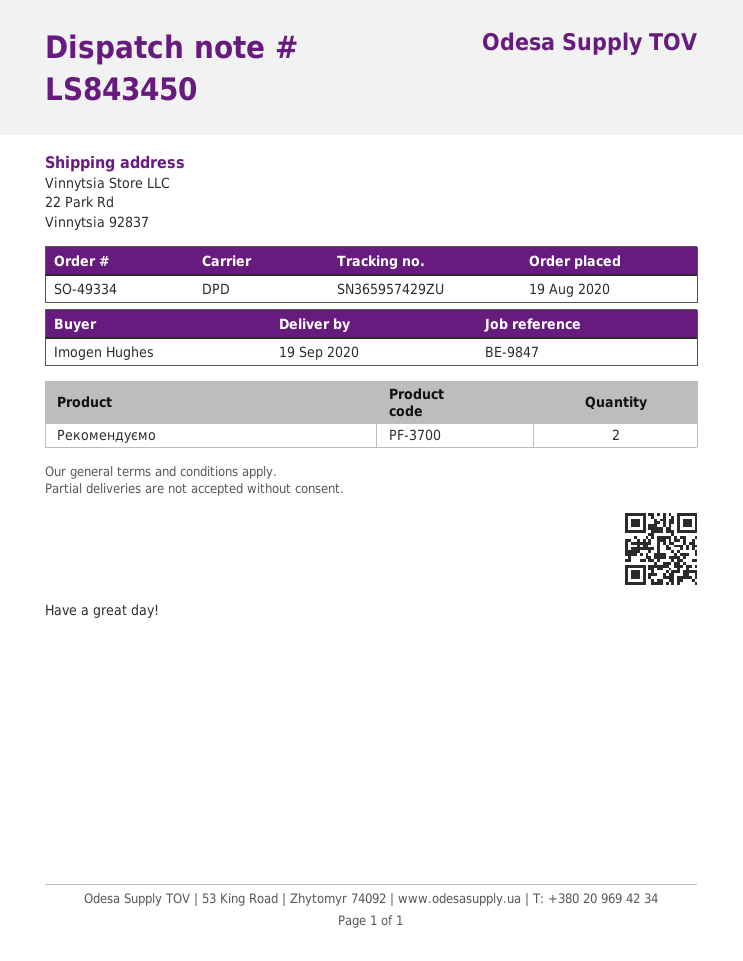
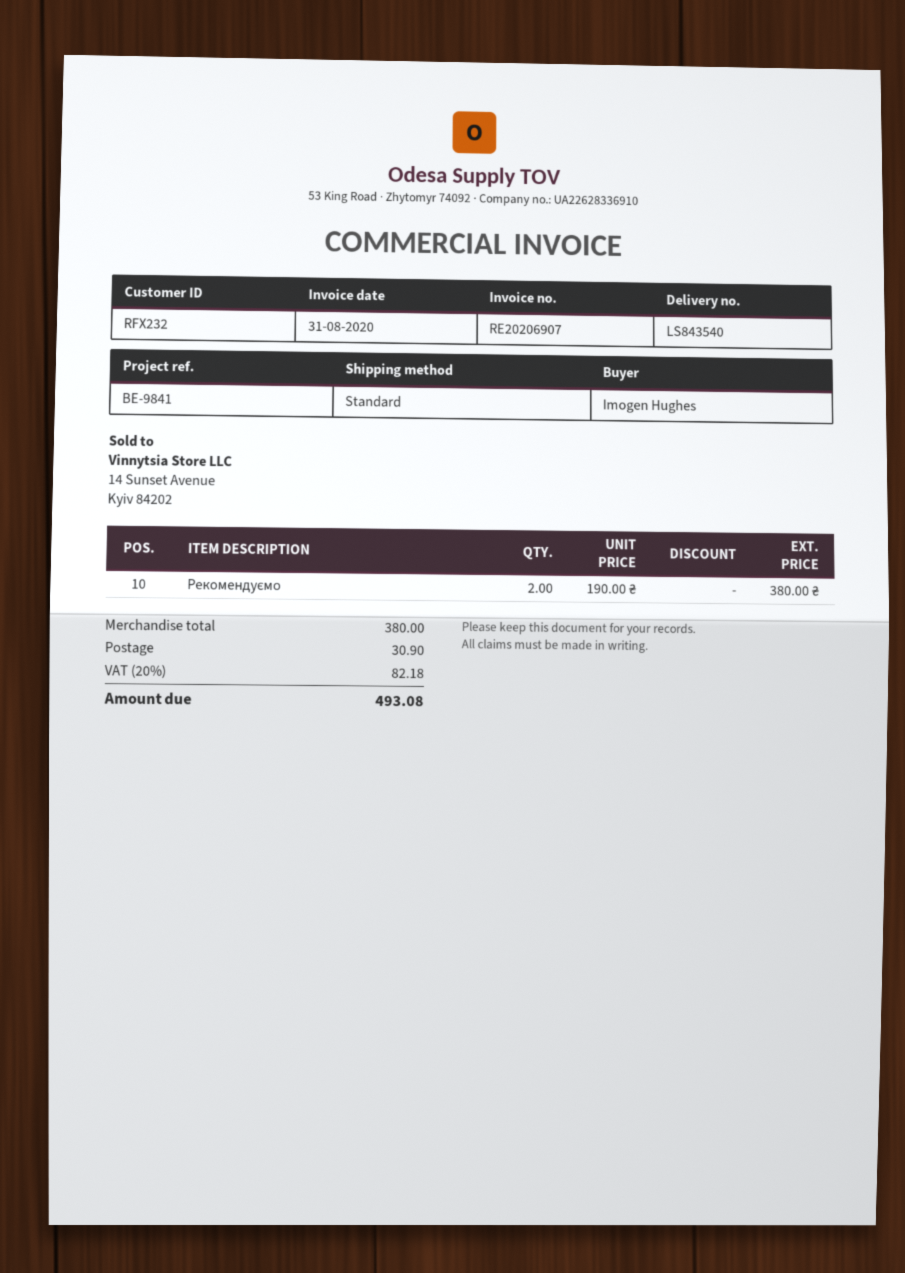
delivery note number: LS843450 -> LS843540
reference: BE-9847 -> BE-9841
shipping method: DPD -> standard

